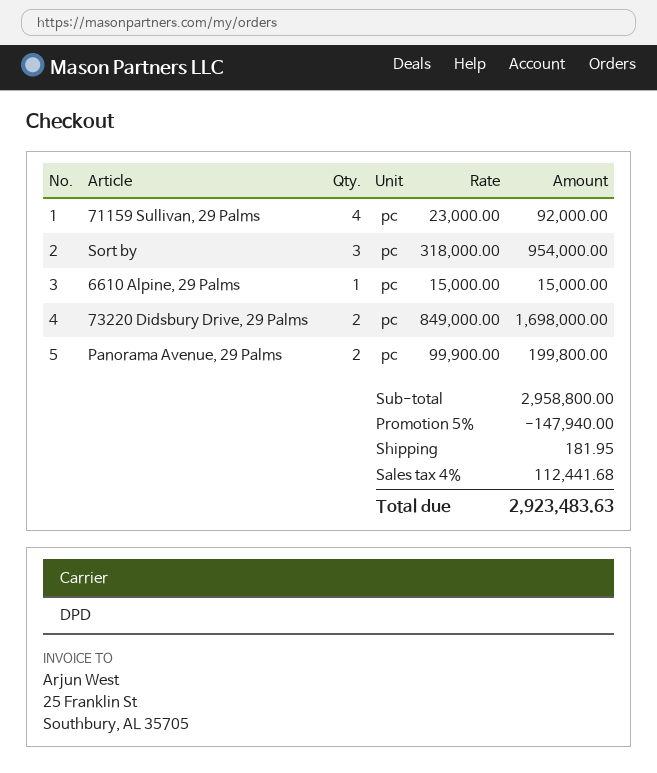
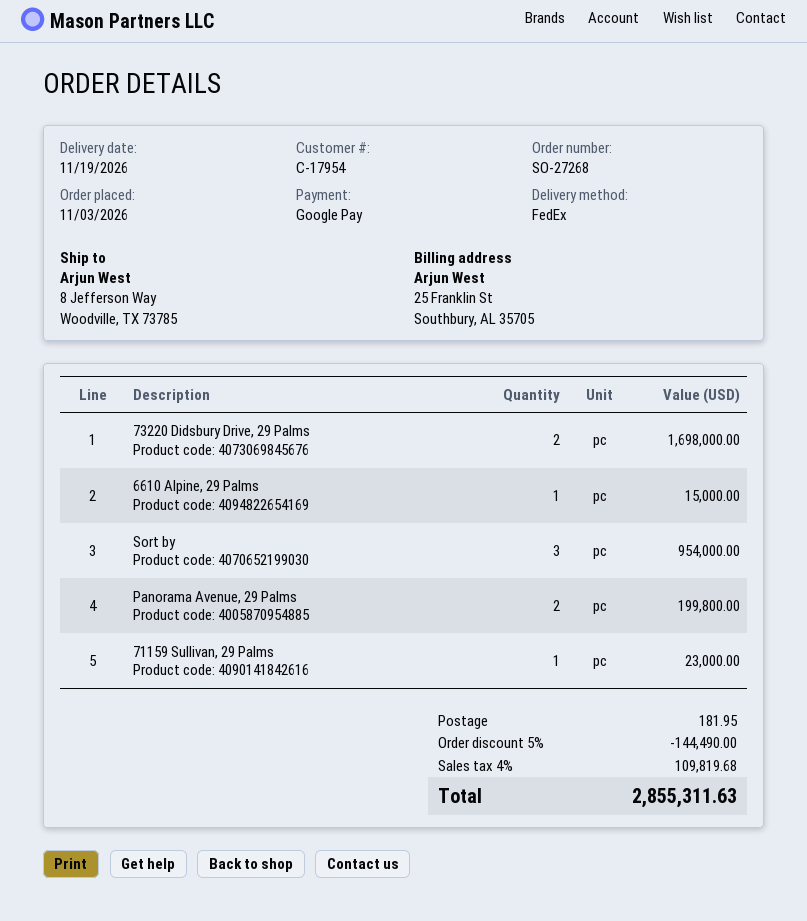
shipping method: DPD -> FedEx
71159 Sullivan, 29 Palms: 4 for 92000.00 -> 1 for 23000.00
discount: 5% = 147940.00 -> 5% = 144490.00
tax: 4% = 112441.68 -> 4% = 109819.68
total: 2923483.63 -> 2855311.63

